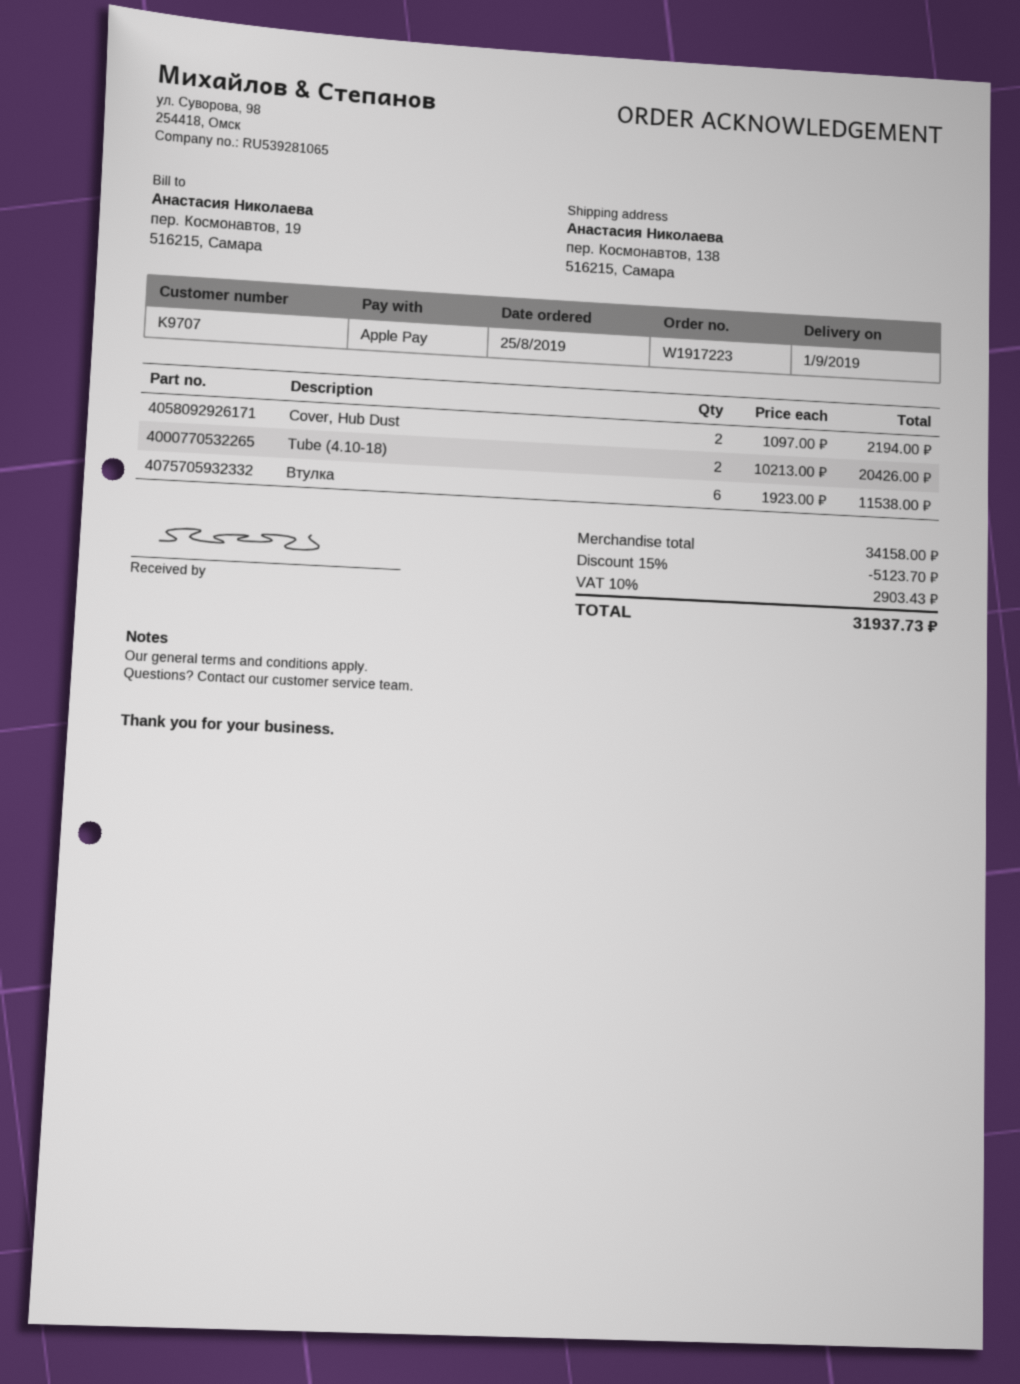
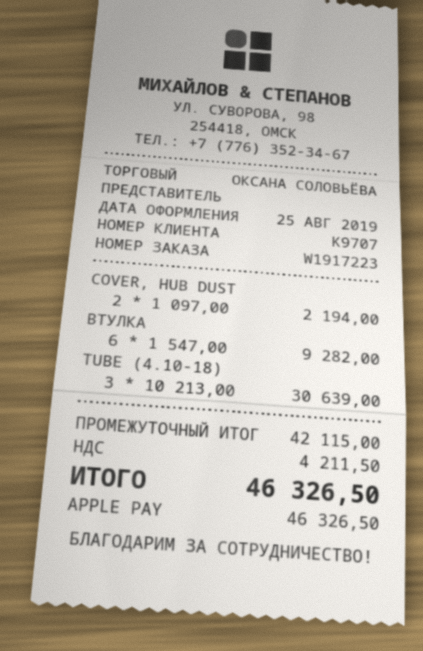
Tube (4.10-18): 2 x 10213.00 = 20426.00 -> 3 x 10213.00 = 30639.00
Втулка: 6 x 1923.00 = 11538.00 -> 6 x 1547.00 = 9282.00
subtotal: 34158.00 -> 42115.00
discount: 15% = 5123.70 -> none
tax: 2903.43 -> 4211.50
total: 31937.73 -> 46326.50

